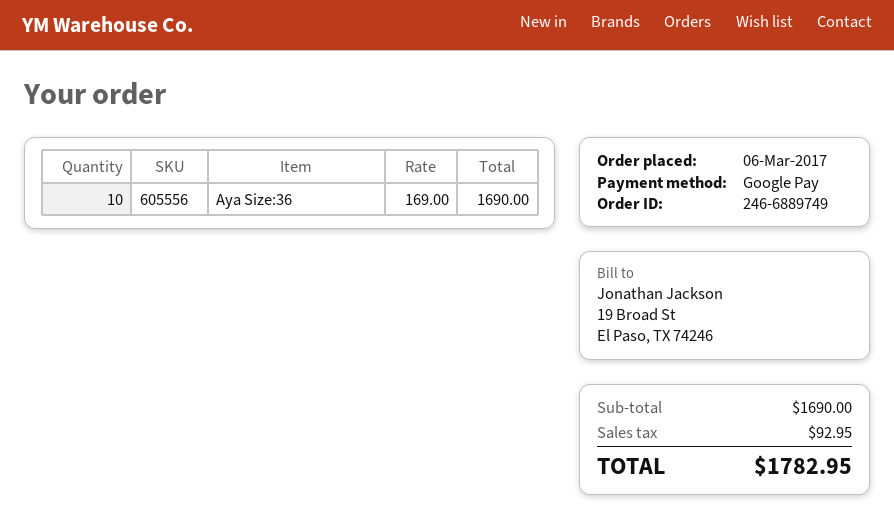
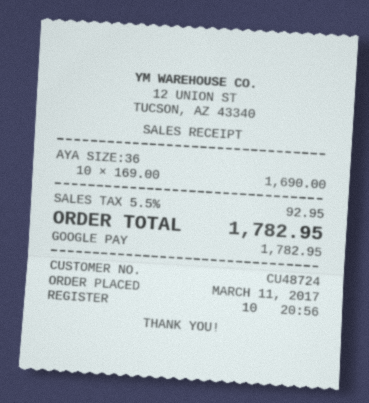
order date: 2017-03-06 -> 2017-03-11

